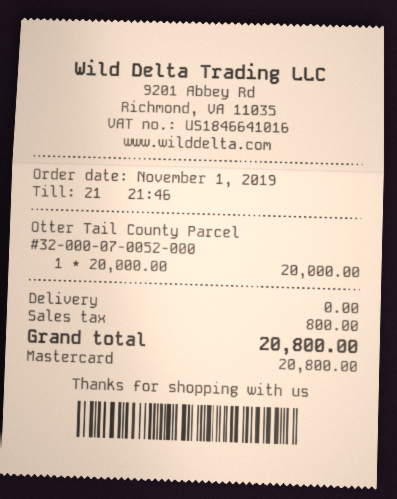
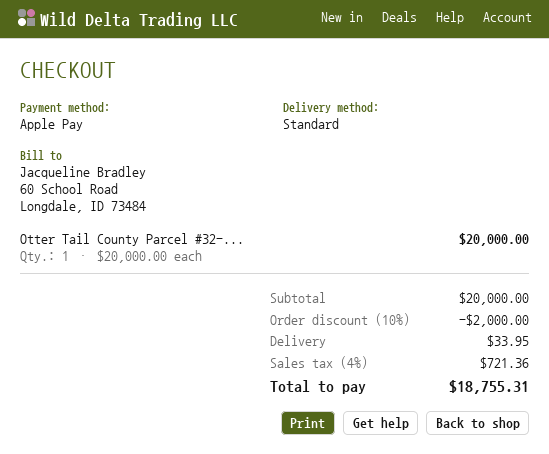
payment method: Mastercard -> Apple Pay
discount: none -> 10% = 2000.00
shipping: 0.00 -> 33.95
tax: 800.00 -> 721.36
total: 20800.00 -> 18755.31

